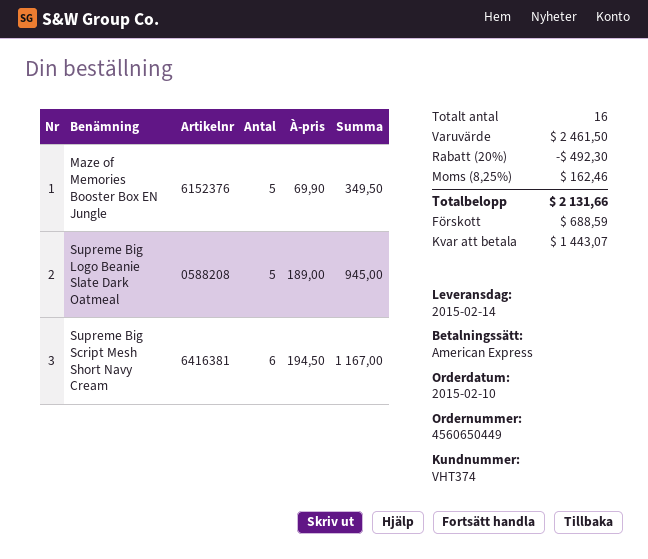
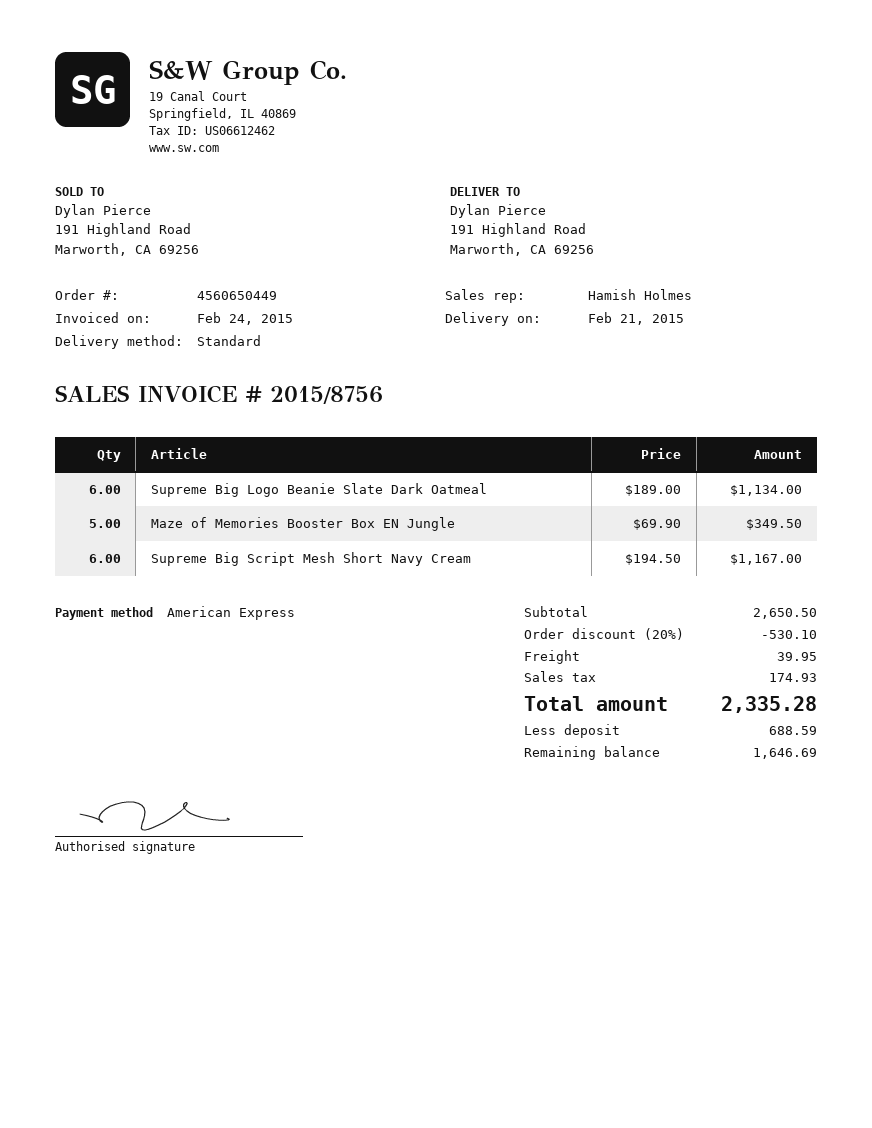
delivery date: 2015-02-14 -> 2015-02-21
Supreme Big Logo Beanie Slate Dark Oatmeal: 5 x 189.00 = 945.00 -> 6 x 189.00 = 1134.00
subtotal: 2461.50 -> 2650.50
discount: 20% = 492.30 -> 20% = 530.10
shipping: none -> 39.95
tax: 162.46 -> 174.93
total: 2131.66 -> 2335.28
balance: 1443.07 -> 1646.69

